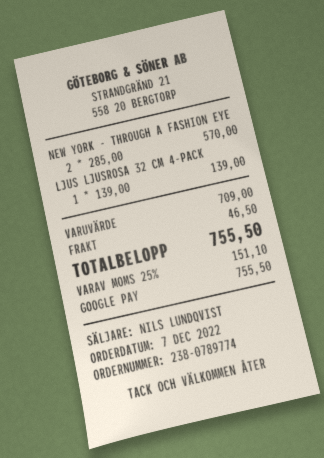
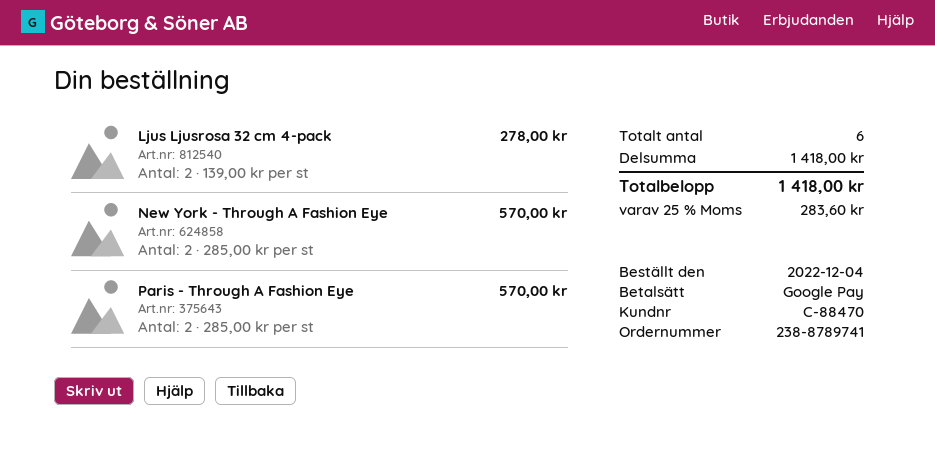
order number: 238-0789774 -> 238-8789741
order date: 2022-12-07 -> 2022-12-04
LJUS LJUSROSA 32 CM 4-PACK: 1 x 139.00 = 139.00 -> 2 x 139.00 = 278.00
Paris - Through A Fashion Eye: none -> 2 x 285.00 = 570.00
subtotal: 709.00 -> 1418.00
shipping: 46.50 -> none
tax: 25% = 151.10 -> 25% = 283.60
total: 755.50 -> 1418.00

